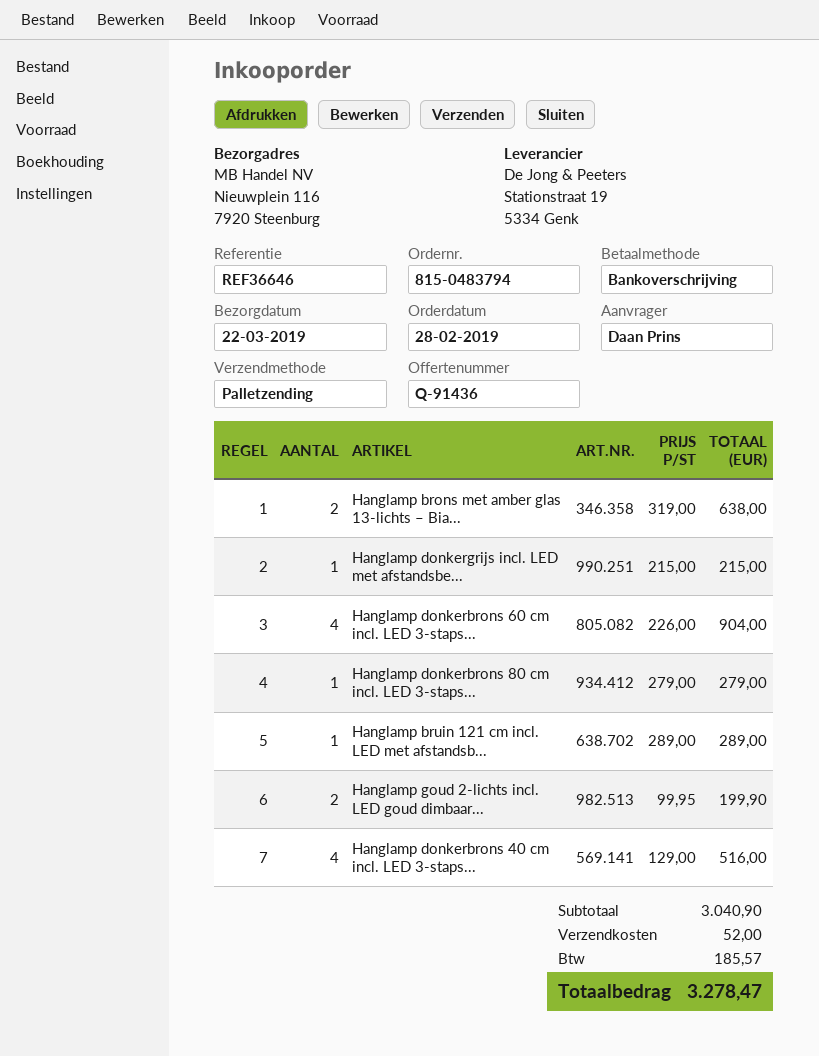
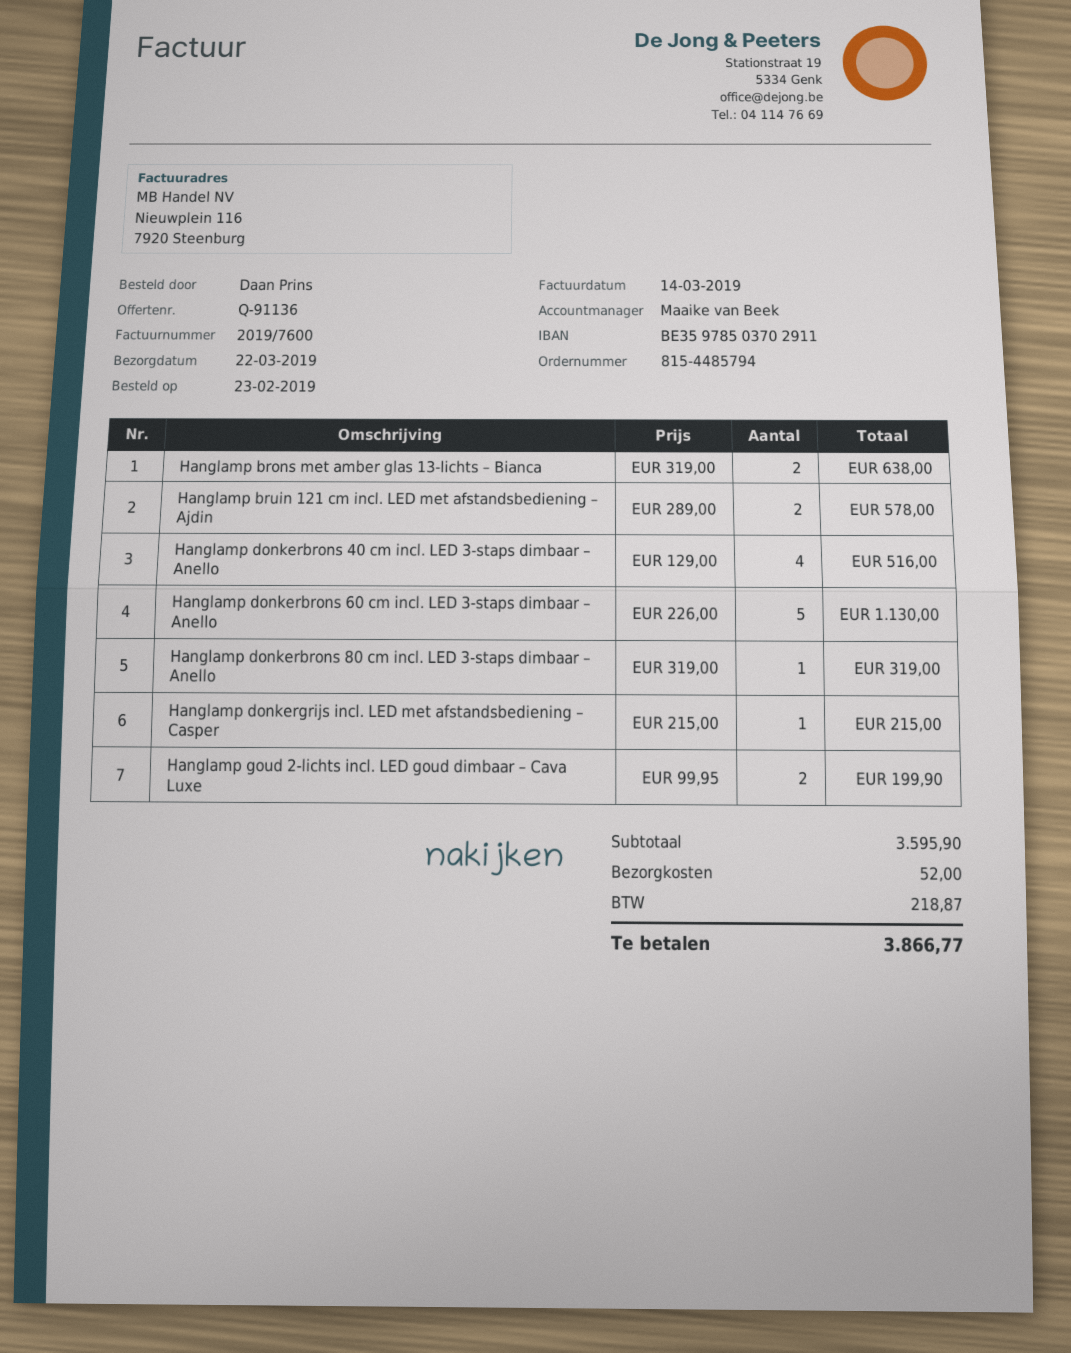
quote number: Q-91436 -> Q-91136
order number: 815-0483794 -> 815-4485794
order date: 2019-02-28 -> 2019-02-23
Hanglamp donkerbrons 60 cm incl. LED 3-staps...: 4 x 226.00 = 904.00 -> 5 x 226.00 = 1130.00
Hanglamp donkerbrons 80 cm incl. LED 3-staps...: 1 x 279.00 = 279.00 -> 1 x 319.00 = 319.00
Hanglamp bruin 121 cm incl. LED met afstandsb...: 1 x 289.00 = 289.00 -> 2 x 289.00 = 578.00
subtotal: 3040.90 -> 3595.90
tax: 185.57 -> 218.87
total: 3278.47 -> 3866.77

